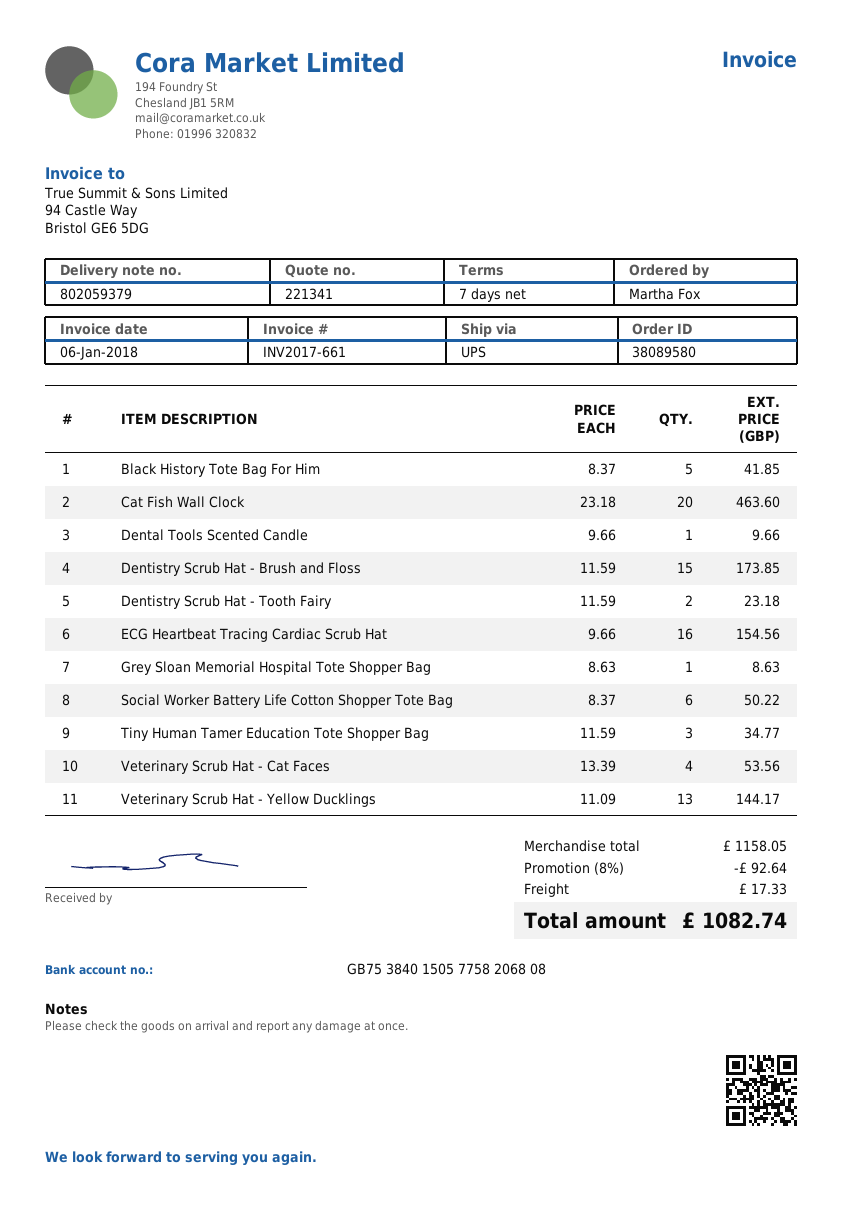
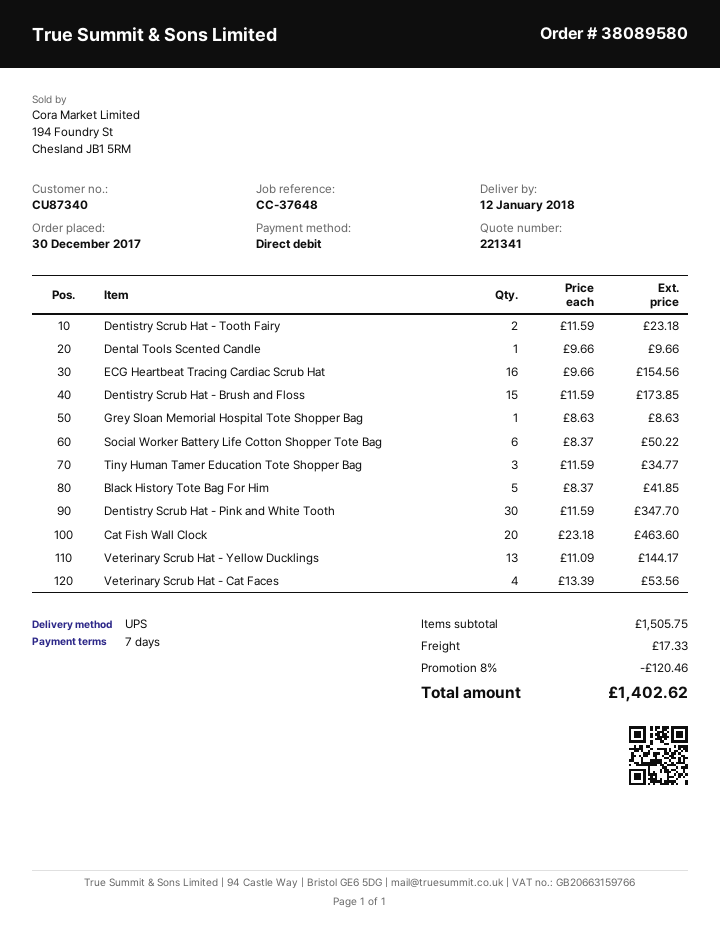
Dentistry Scrub Hat - Pink and White Tooth: none -> 30 x 11.59 = 347.70
subtotal: 1158.05 -> 1505.75
discount: 8% = 92.64 -> 8% = 120.46
total: 1082.74 -> 1402.62

